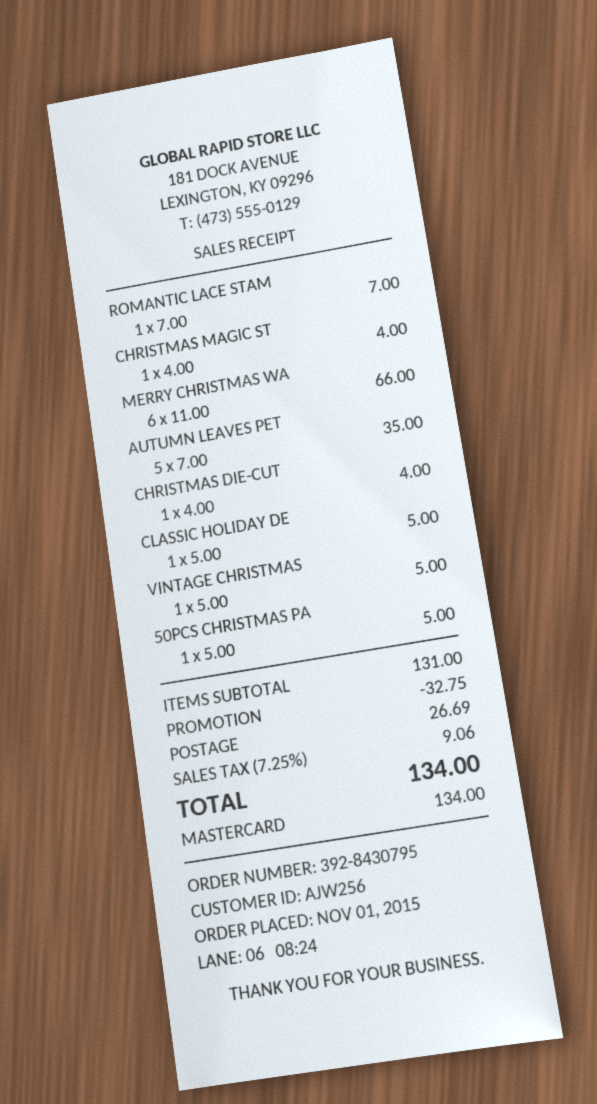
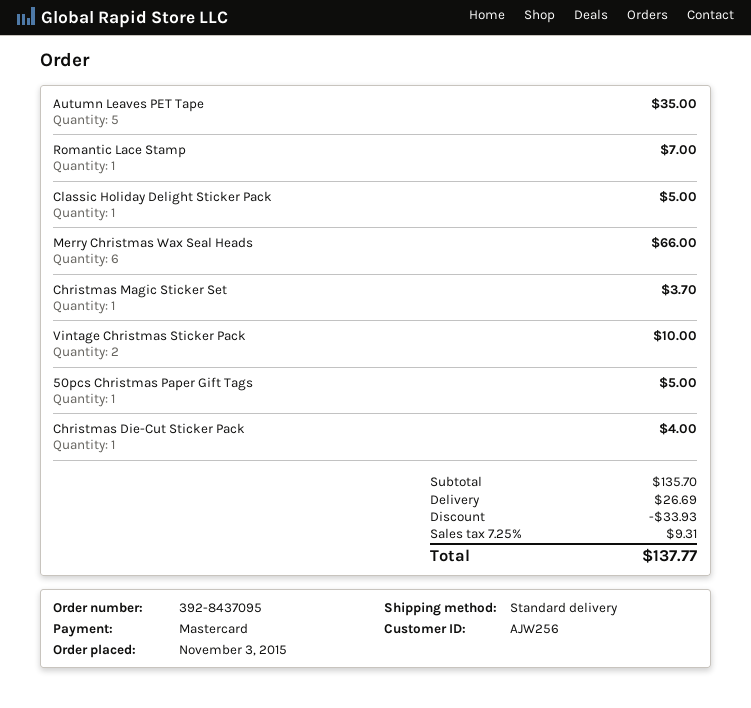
order number: 392-8430795 -> 392-8437095
order date: 2015-11-01 -> 2015-11-03
CHRISTMAS MAGIC ST: 1 for 4.00 -> 1 for 3.70
VINTAGE CHRISTMAS: 1 for 5.00 -> 2 for 10.00
subtotal: 131.00 -> 135.70
discount: 32.75 -> 33.93
tax: 7.25% = 9.06 -> 7.25% = 9.31
total: 134.00 -> 137.77

